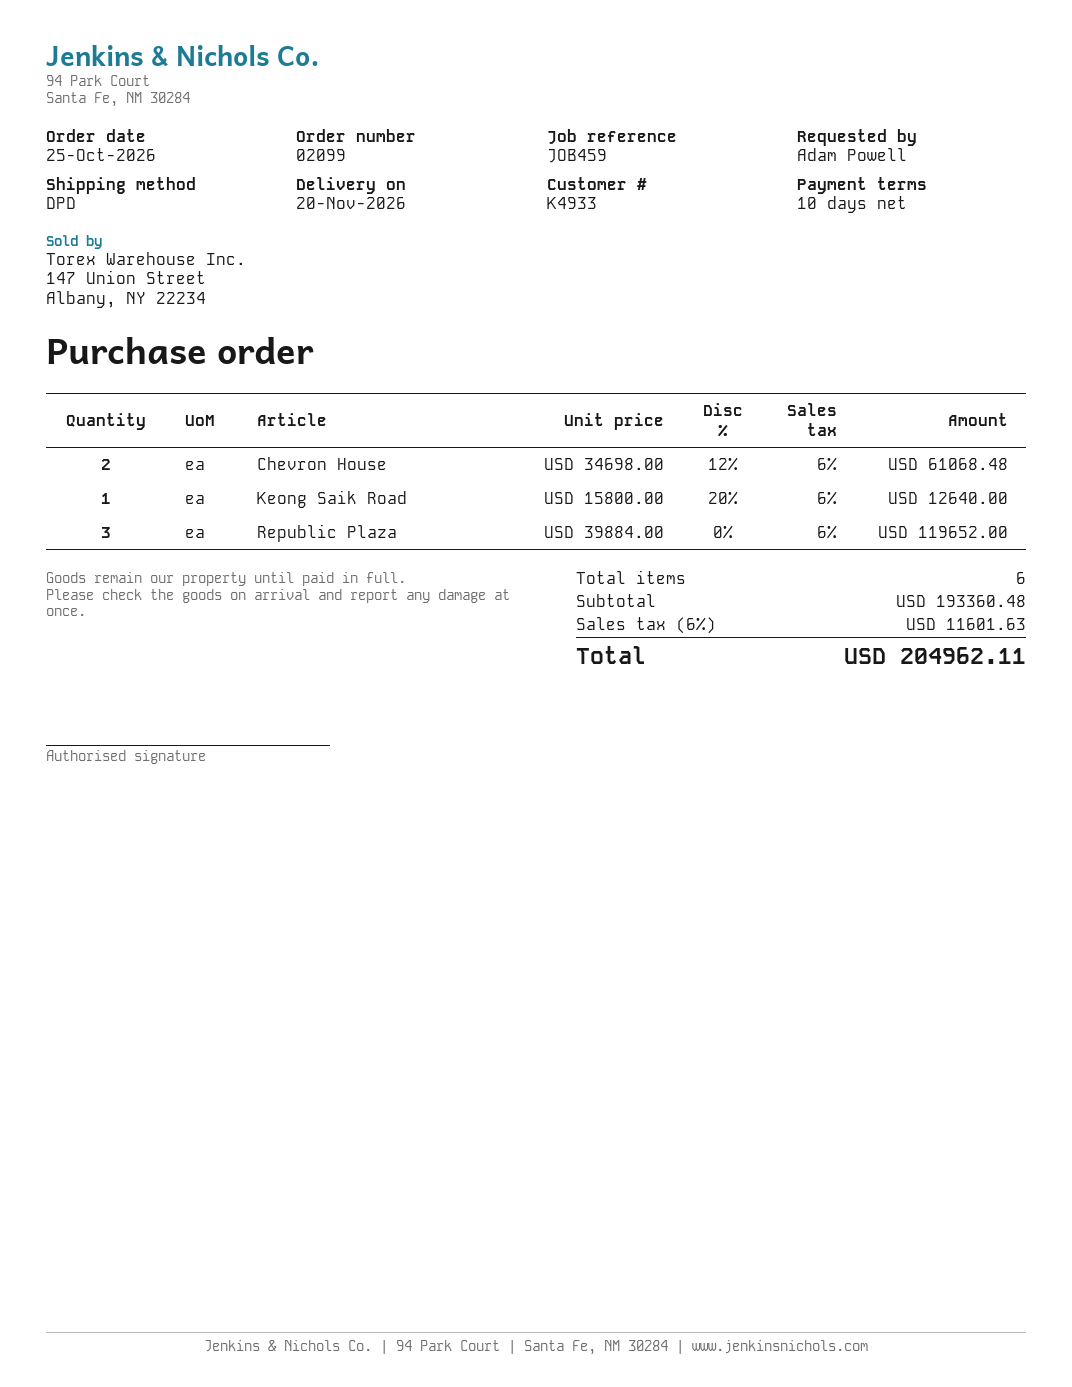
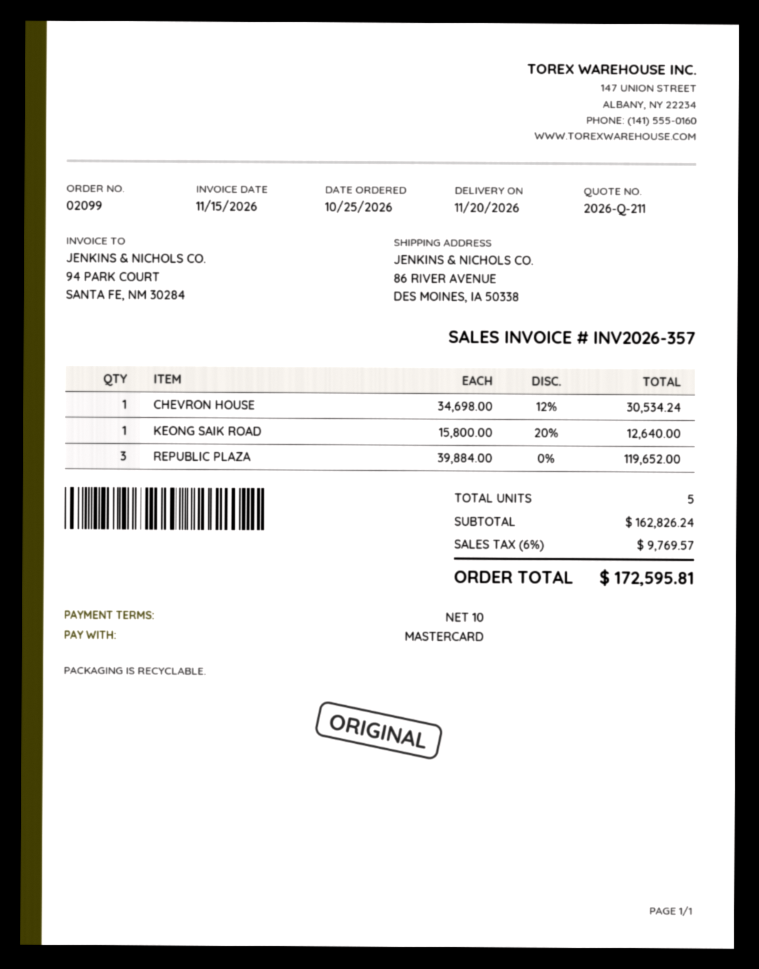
Chevron House: 2 x 34698.00 - 12% = 61068.48 -> 1 x 34698.00 - 12% = 30534.24
total quantity: 6 -> 5
subtotal: 193360.48 -> 162826.24
tax: 6% = 11601.63 -> 6% = 9769.57
total: 204962.11 -> 172595.81

